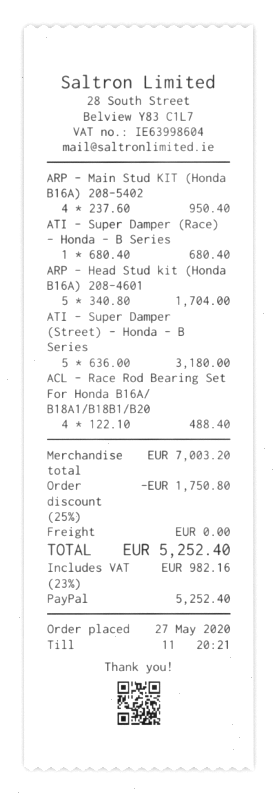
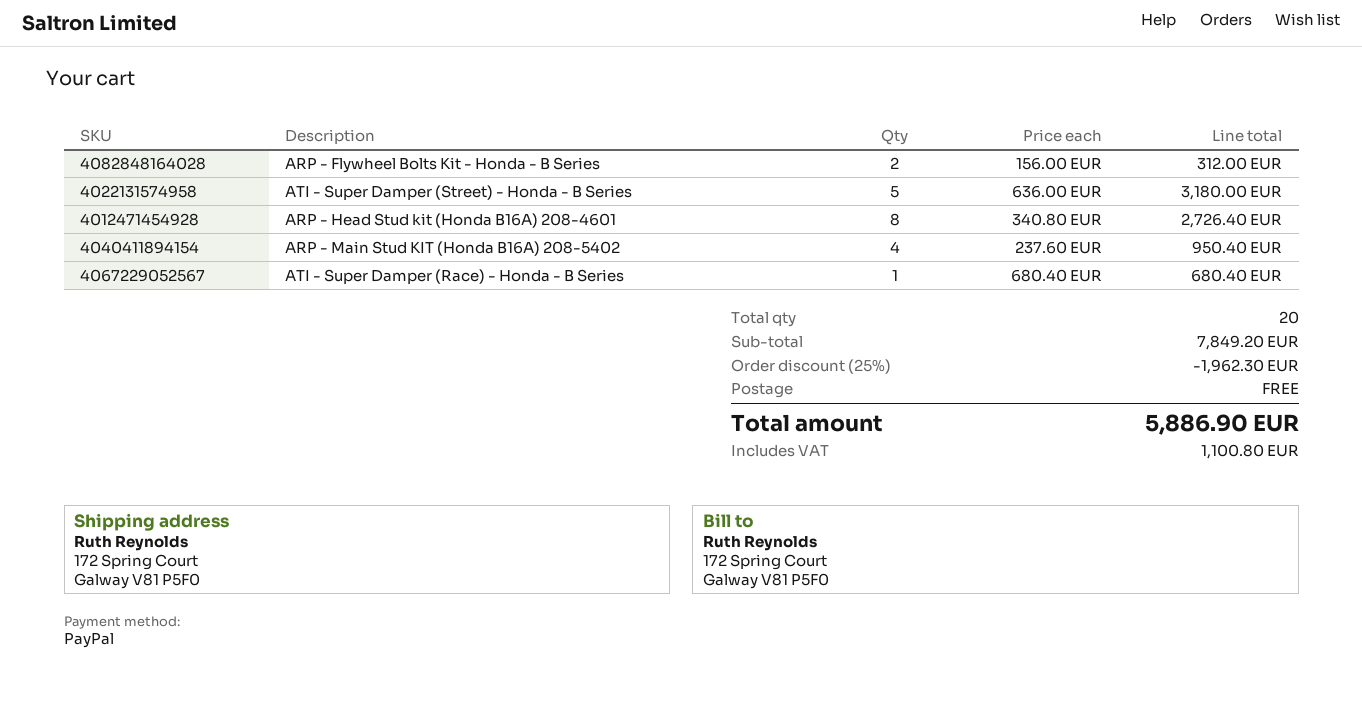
ARP - Head Stud kit (Honda B16A) 208-4601: 5 x 340.80 = 1704.00 -> 8 x 340.80 = 2726.40
ACL - Race Rod Bearing Set For Honda B16A/ B18A1/B18B1/B20: 4 x 122.10 = 488.40 -> none
ARP - Flywheel Bolts Kit - Honda - B Series: none -> 2 x 156.00 = 312.00
subtotal: 7003.20 -> 7849.20
discount: 25% = 1750.80 -> 25% = 1962.30
tax: 982.16 -> 1100.80
total: 5252.40 -> 5886.90

